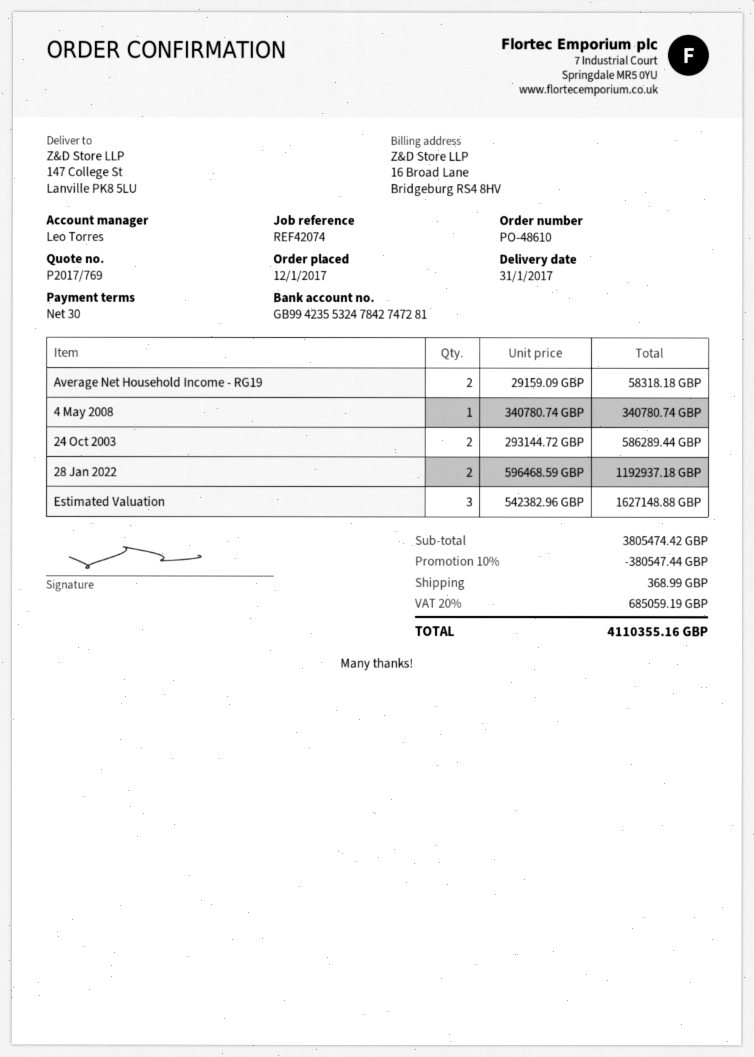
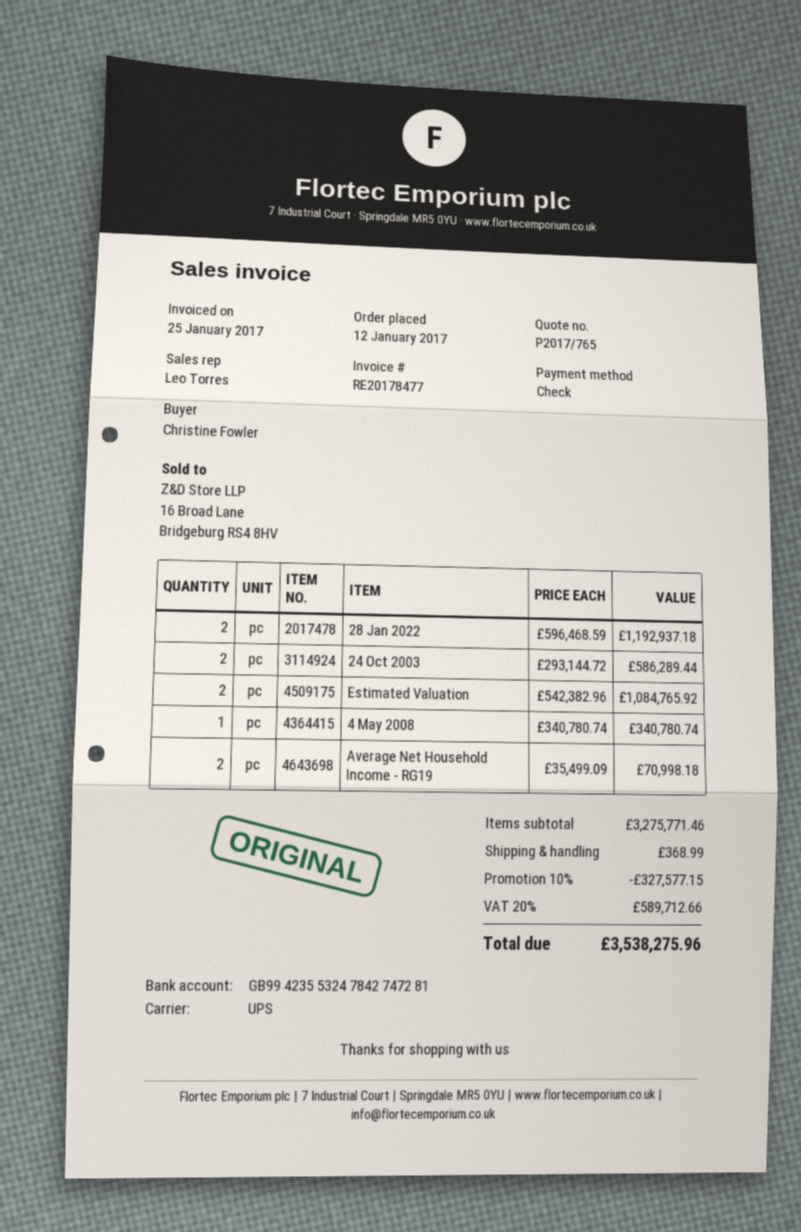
quote number: P2017/769 -> P2017/765
Average Net Household Income - RG19: 2 x 29159.09 = 58318.18 -> 2 x 35499.09 = 70998.18
Estimated Valuation: 3 x 542382.96 = 1627148.88 -> 2 x 542382.96 = 1084765.92
subtotal: 3805474.42 -> 3275771.46
discount: 10% = 380547.44 -> 10% = 327577.15
tax: 20% = 685059.19 -> 20% = 589712.66
total: 4110355.16 -> 3538275.96

